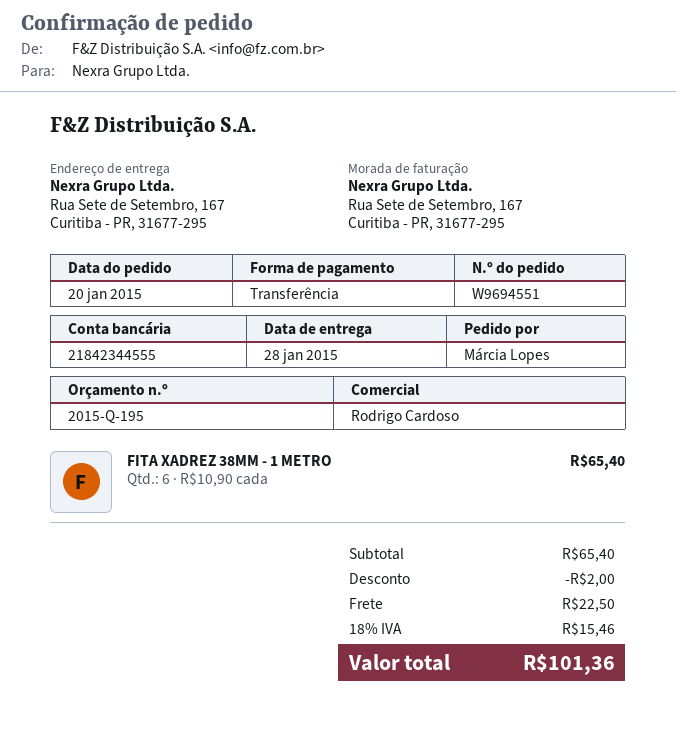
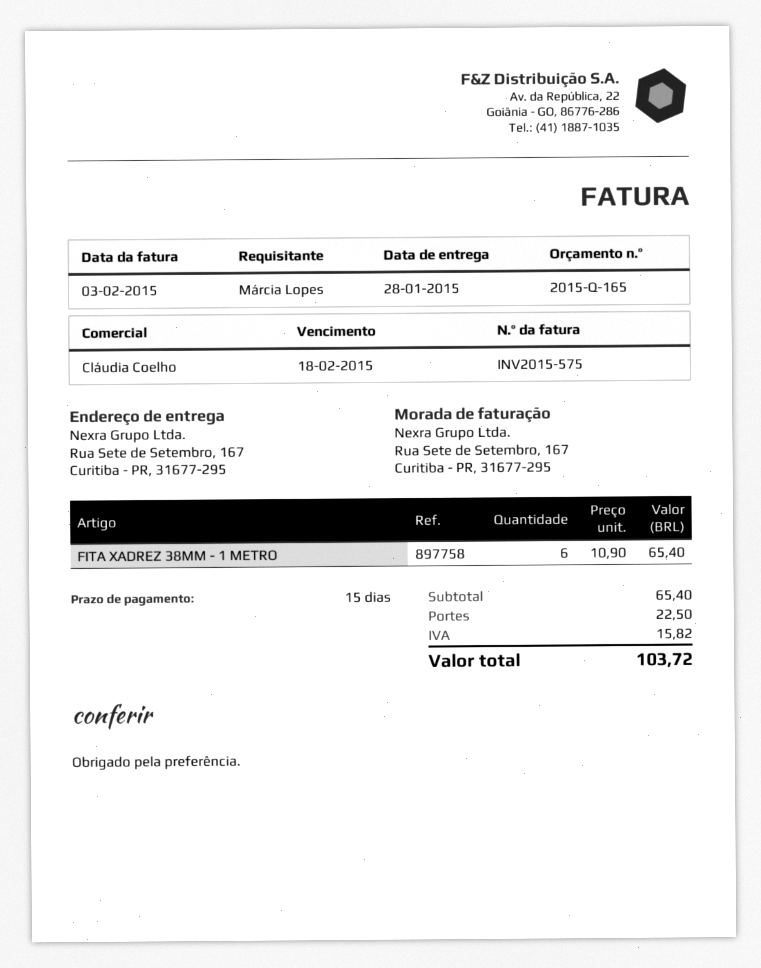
quote number: 2015-Q-195 -> 2015-Q-165
sales rep: Rodrigo Cardoso -> Cláudia Coelho
discount: 2.00 -> none
tax: 15.46 -> 15.82
total: 101.36 -> 103.72

